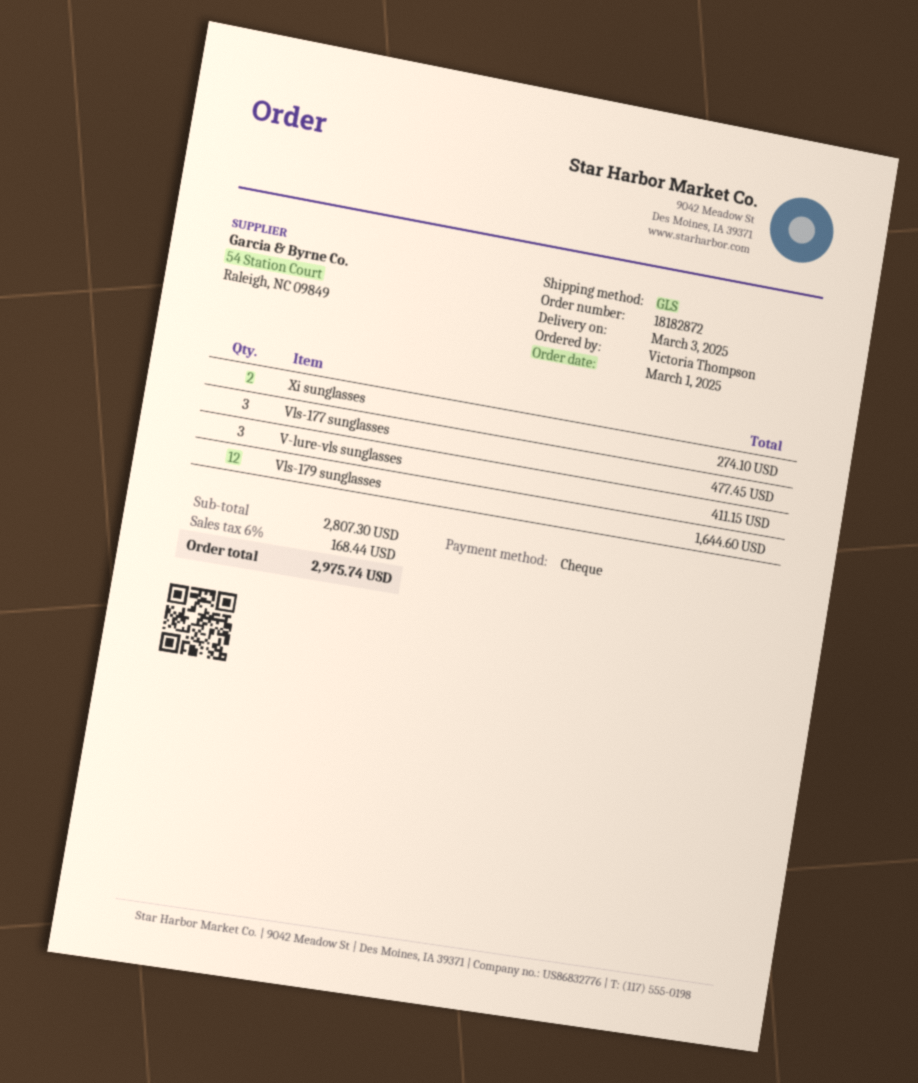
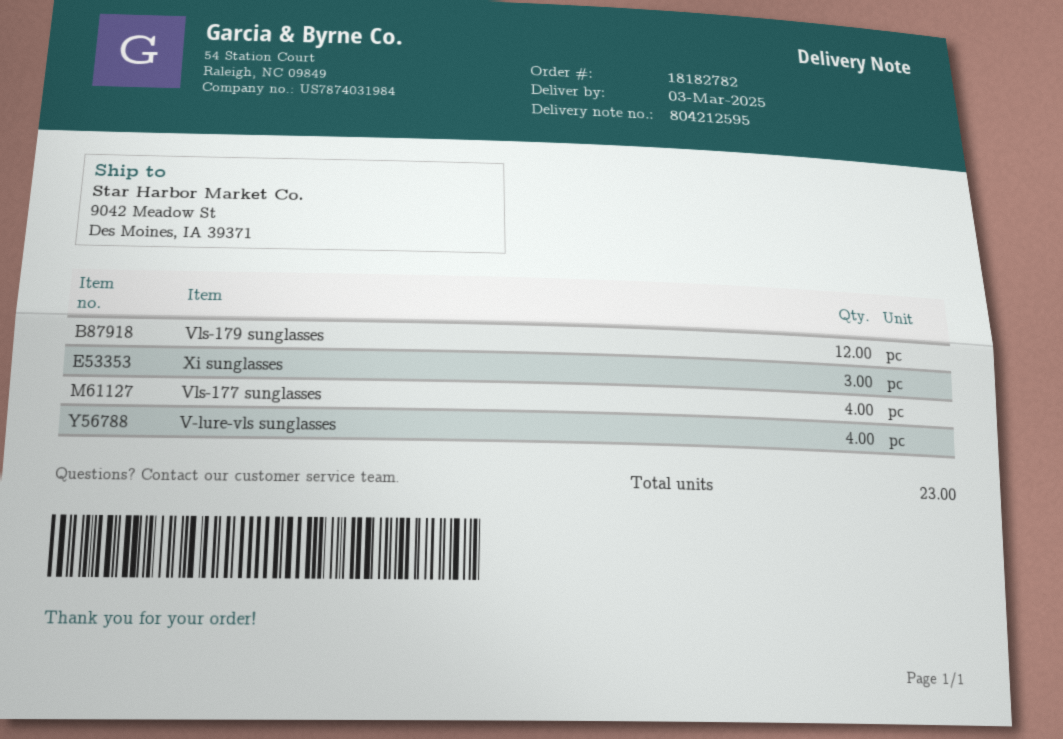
order number: 18182872 -> 18182782
Xi sunglasses: 2 -> 3
Vls-177 sunglasses: 3 -> 4
V-lure-vls sunglasses: 3 -> 4

